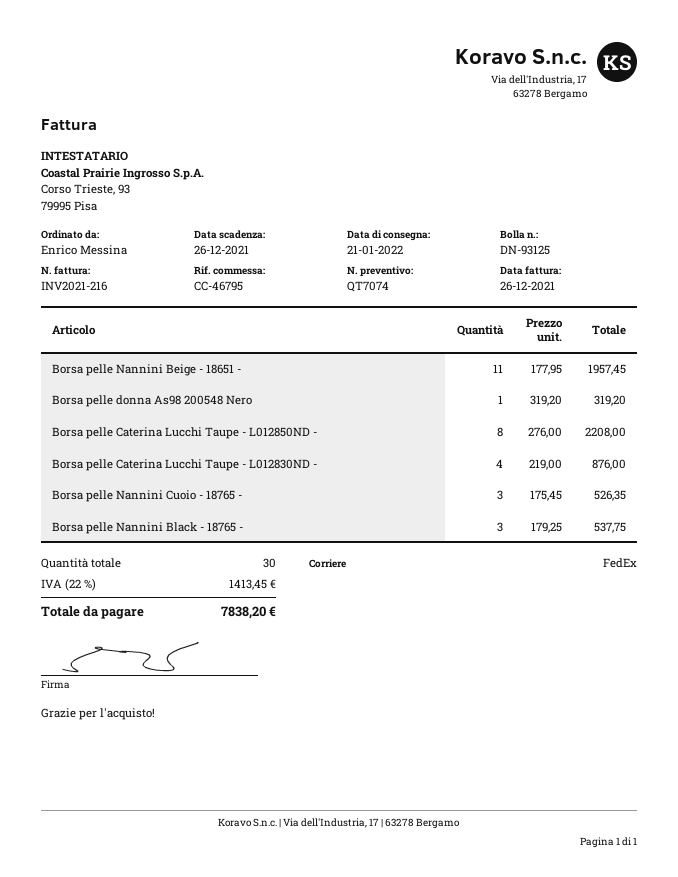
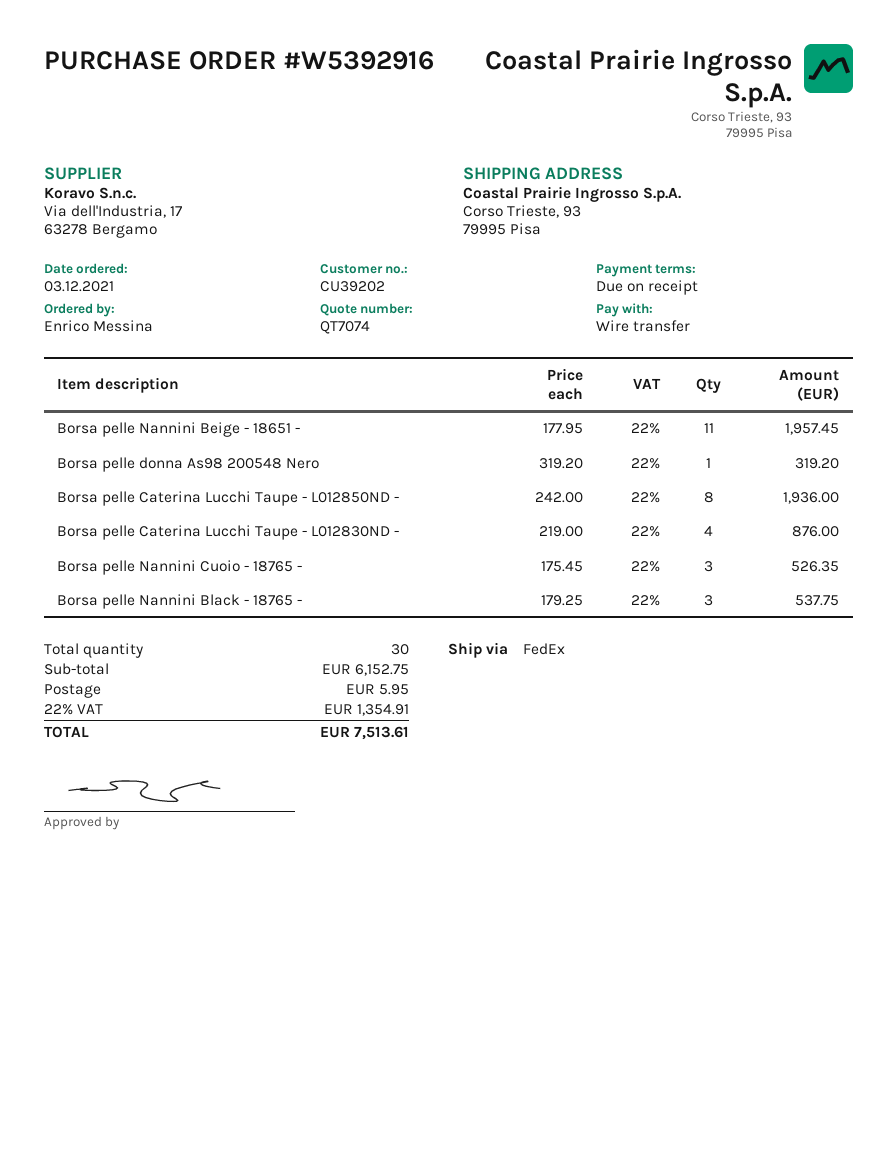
Borsa pelle Caterina Lucchi Taupe - L012850ND -: 8 x 276.00 = 2208.00 -> 8 x 242.00 = 1936.00
shipping: none -> 5.95
tax: 22% = 1413.45 -> 22% = 1354.91
total: 7838.20 -> 7513.61

